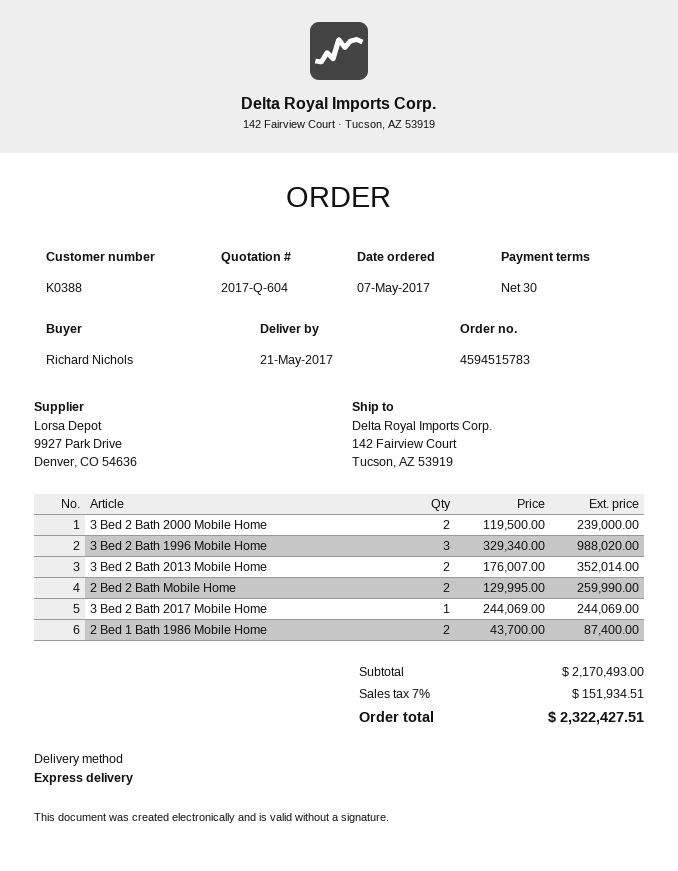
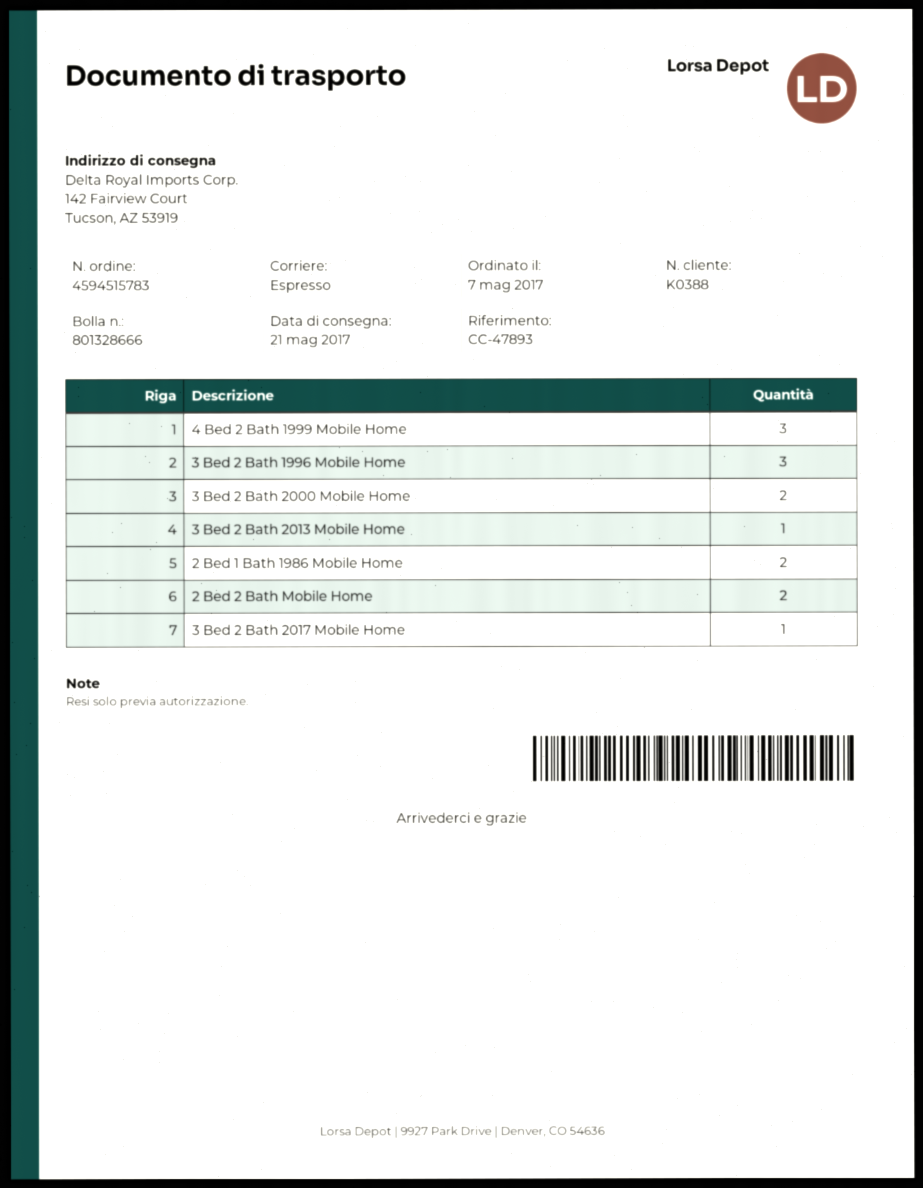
3 Bed 2 Bath 2013 Mobile Home: 2 -> 1
4 Bed 2 Bath 1999 Mobile Home: none -> 3

